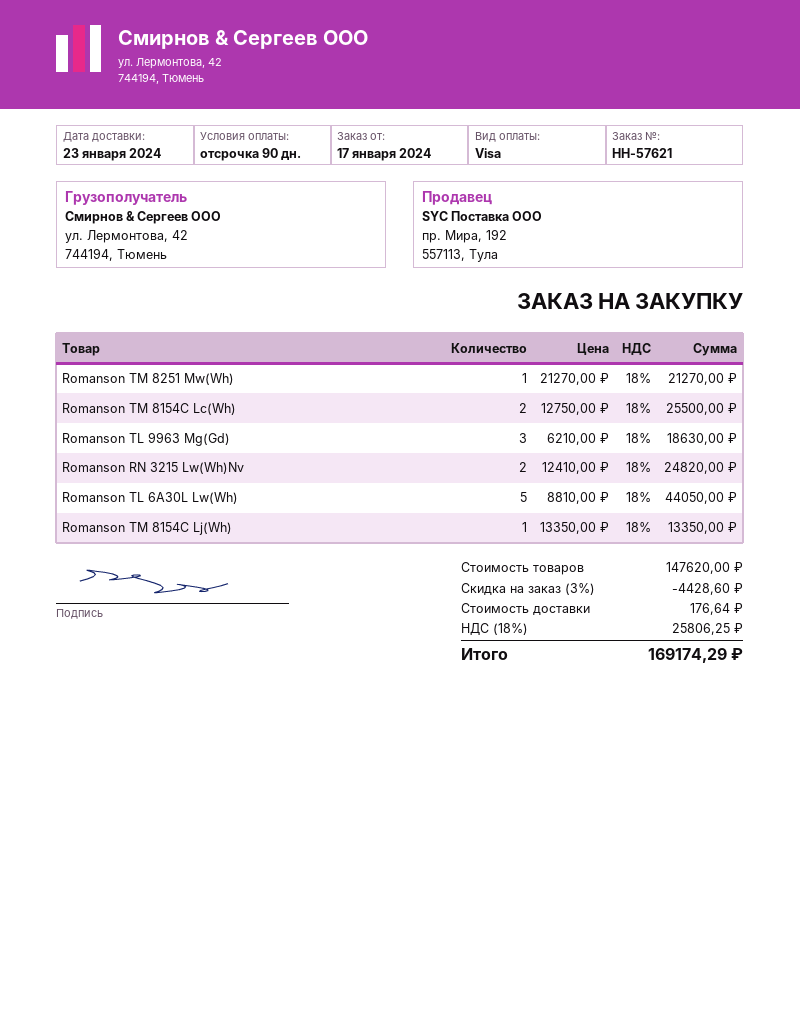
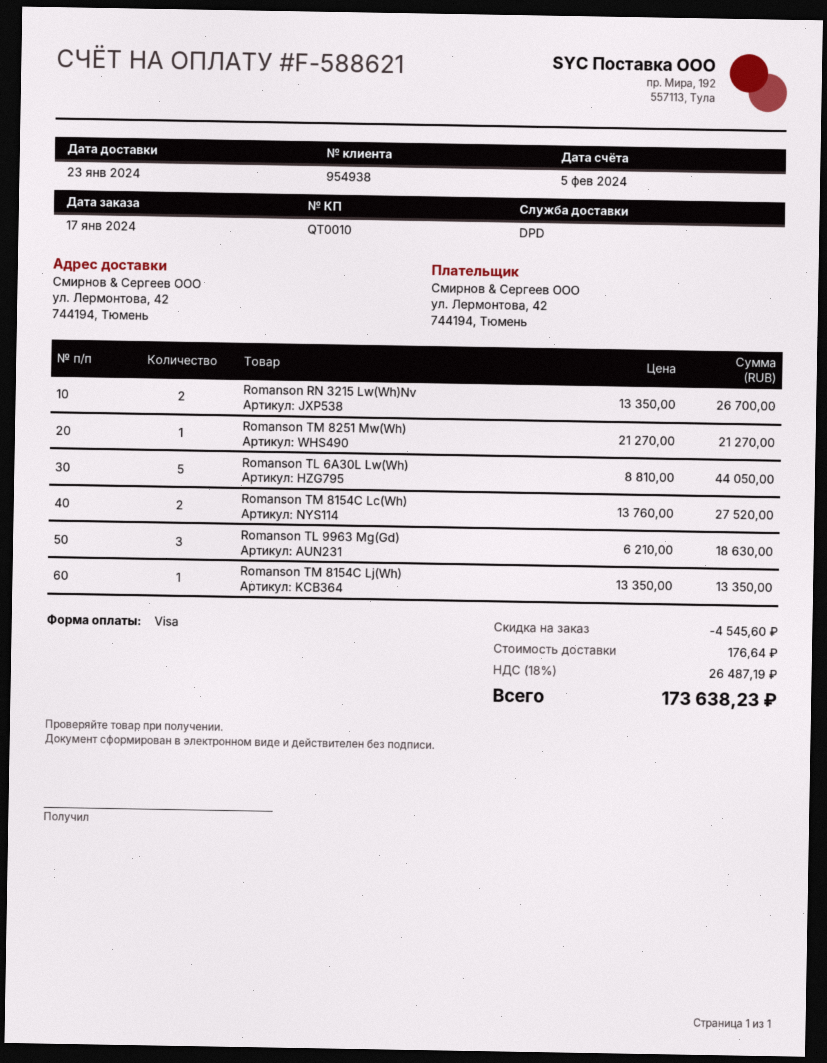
Romanson TM 8154C Lc(Wh): 2 x 12750.00 = 25500.00 -> 2 x 13760.00 = 27520.00
Romanson RN 3215 Lw(Wh)Nv: 2 x 12410.00 = 24820.00 -> 2 x 13350.00 = 26700.00
discount: 4428.60 -> 4545.60
tax: 18% = 25806.25 -> 18% = 26487.19
total: 169174.29 -> 173638.23

